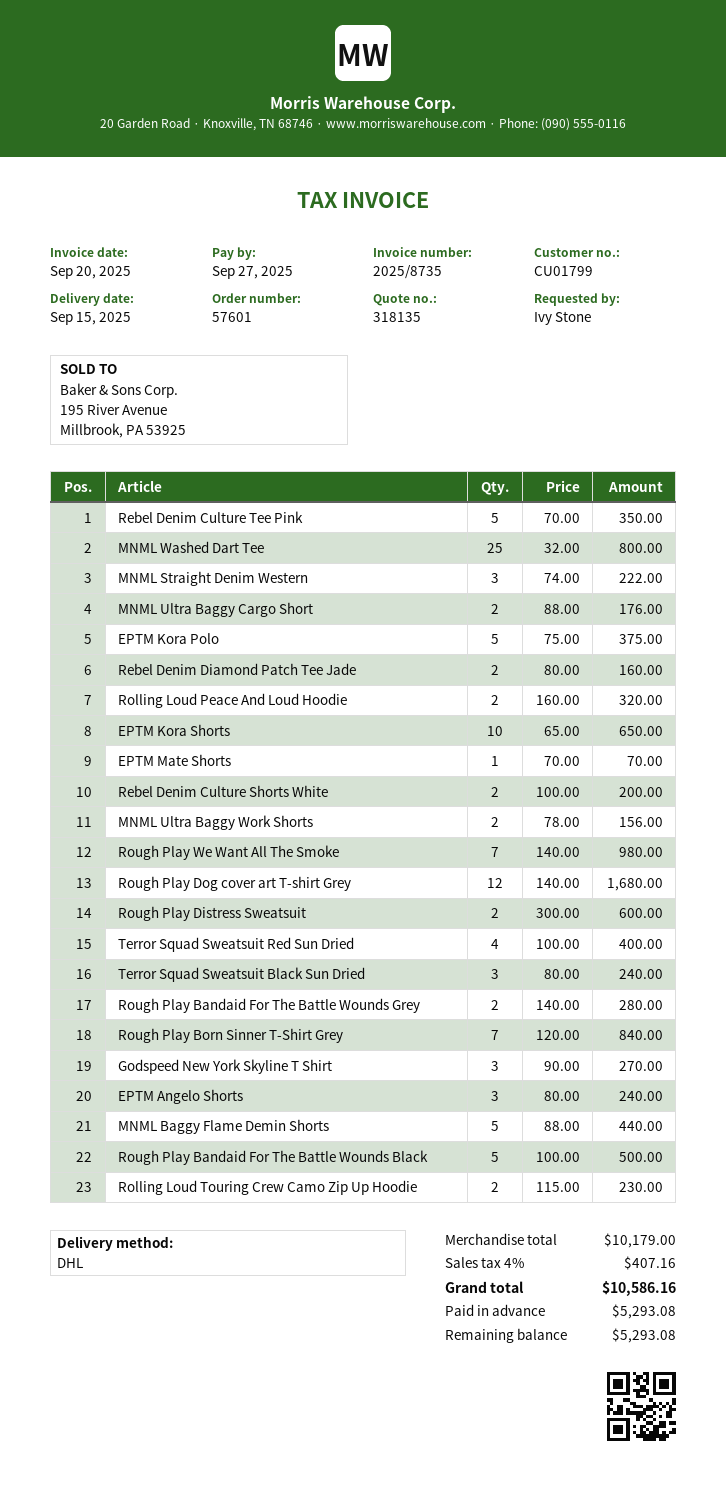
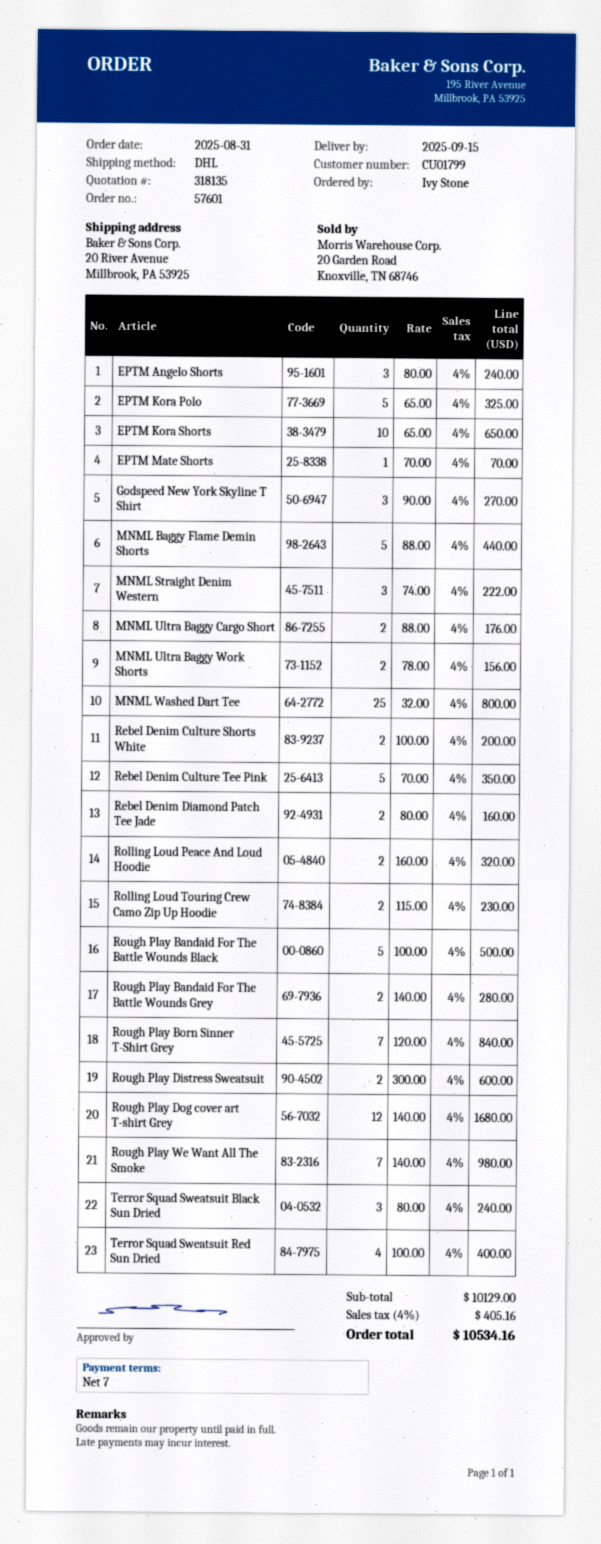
EPTM Kora Polo: 5 x 75.00 = 375.00 -> 5 x 65.00 = 325.00
subtotal: 10179.00 -> 10129.00
tax: 4% = 407.16 -> 4% = 405.16
total: 10586.16 -> 10534.16

